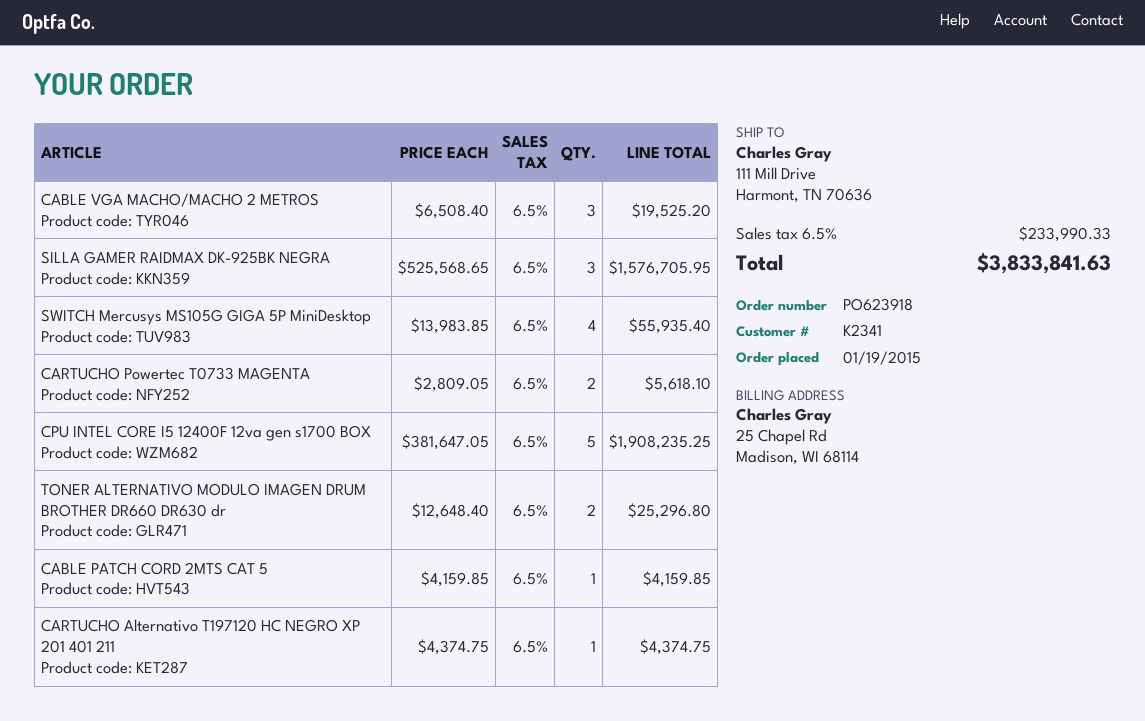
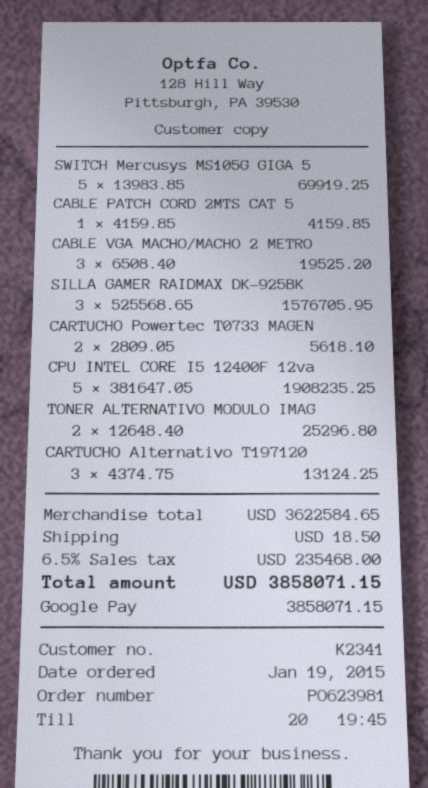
order number: PO623918 -> PO623981
SWITCH Mercusys MS105G GIGA 5P MiniDesktop: 4 x 13983.85 = 55935.40 -> 5 x 13983.85 = 69919.25
CARTUCHO Alternativo T197120 HC NEGRO XP 201 401 211: 1 x 4374.75 = 4374.75 -> 3 x 4374.75 = 13124.25
shipping: none -> 18.50
tax: 6.5% = 233990.33 -> 6.5% = 235468.00
total: 3833841.63 -> 3858071.15

